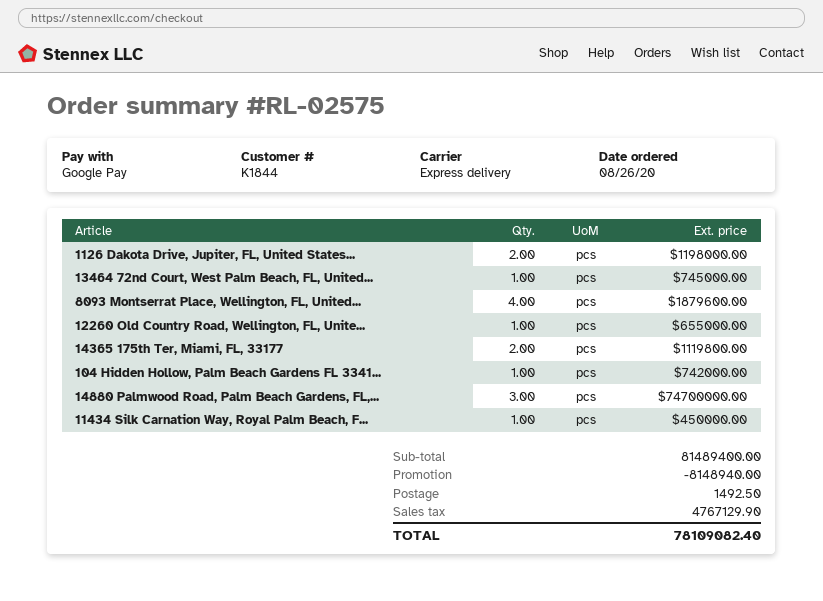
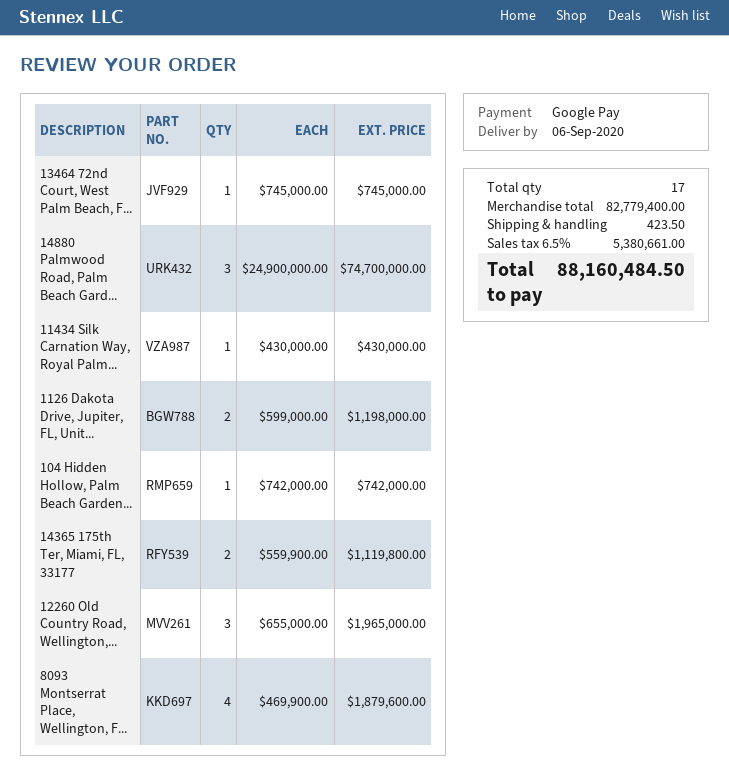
12260 Old Country Road, Wellington, FL, Unite...: 1 for 655000.00 -> 3 for 1965000.00
11434 Silk Carnation Way, Royal Palm Beach, F...: 1 for 450000.00 -> 1 for 430000.00
subtotal: 81489400.00 -> 82779400.00
discount: 8148940.00 -> none
shipping: 1492.50 -> 423.50
tax: 4767129.90 -> 5380661.00
total: 78109082.40 -> 88160484.50

